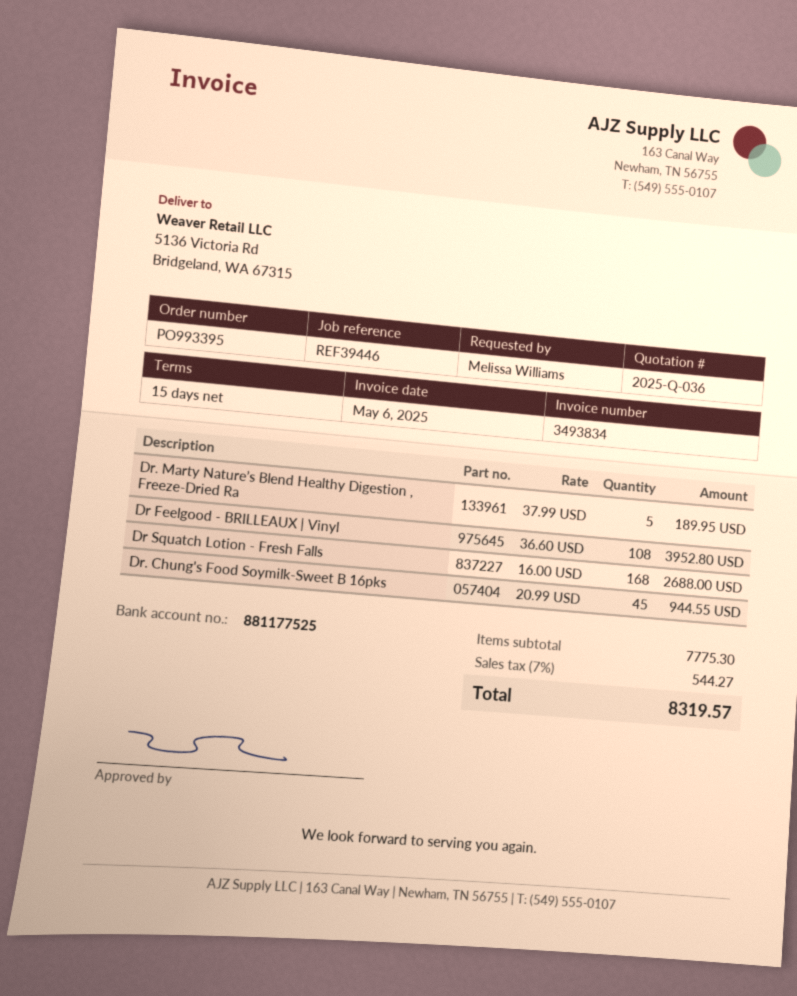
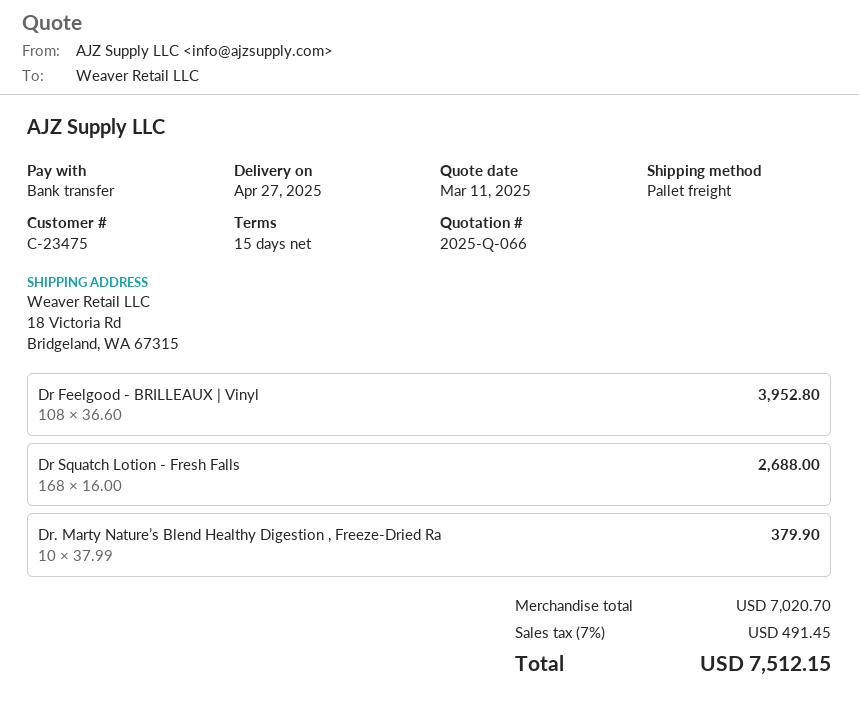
quote number: 2025-Q-036 -> 2025-Q-066
ship to: 5136 Victoria Rd, Bridgeland, WA 67315 -> 18 Victoria Rd, Bridgeland, WA 67315
Dr. Marty Nature’s Blend Healthy Digestion , Freeze-Dried Ra: 5 x 37.99 = 189.95 -> 10 x 37.99 = 379.90
Dr. Chung's Food Soymilk-Sweet B 16pks: 45 x 20.99 = 944.55 -> none
subtotal: 7775.30 -> 7020.70
tax: 7% = 544.27 -> 7% = 491.45
total: 8319.57 -> 7512.15

